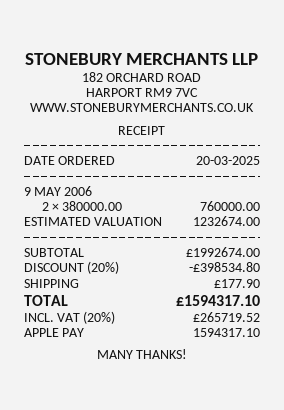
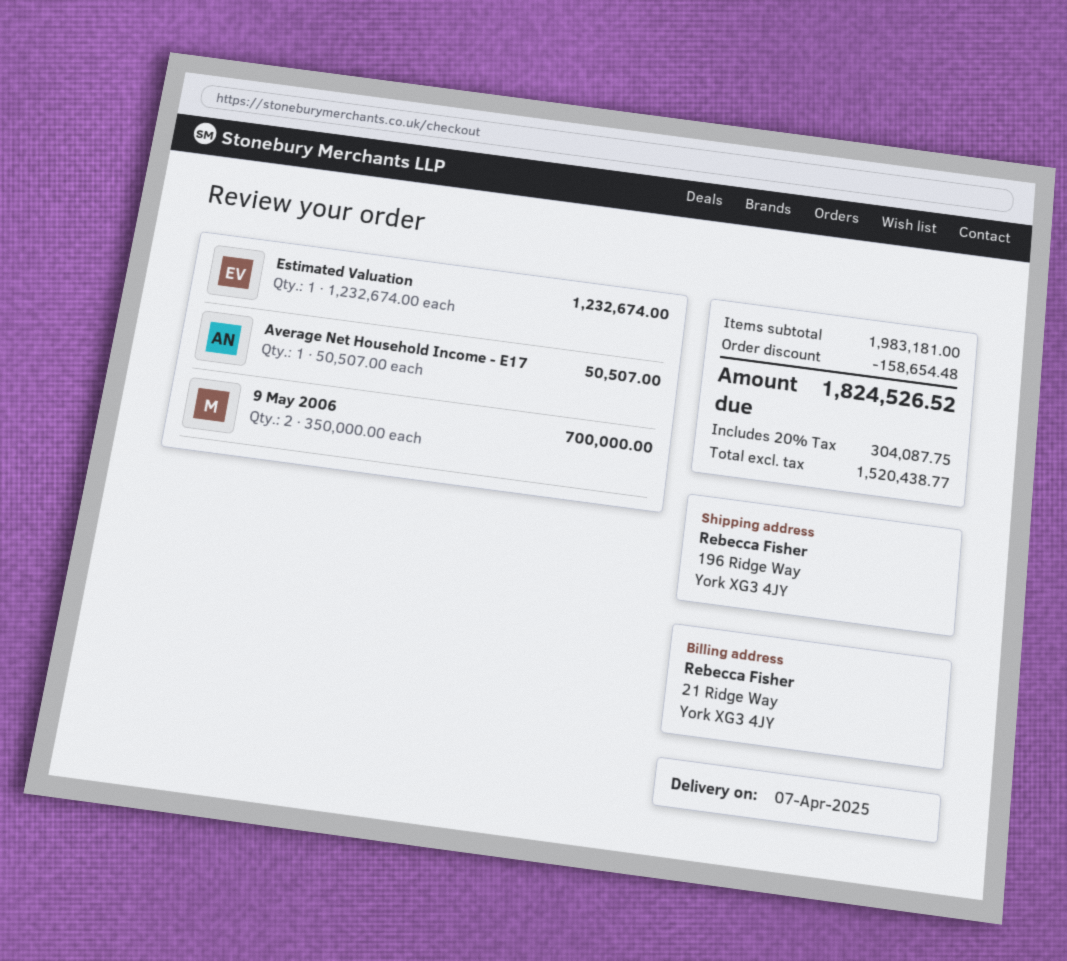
9 MAY 2006: 2 x 380000.00 = 760000.00 -> 2 x 350000.00 = 700000.00
Average Net Household Income - E17: none -> 1 x 50507.00 = 50507.00
subtotal: 1992674.00 -> 1983181.00
discount: 398534.80 -> 158654.48
shipping: 177.90 -> none
tax: 20% = 265719.52 -> 20% = 304087.75
total: 1594317.10 -> 1824526.52

